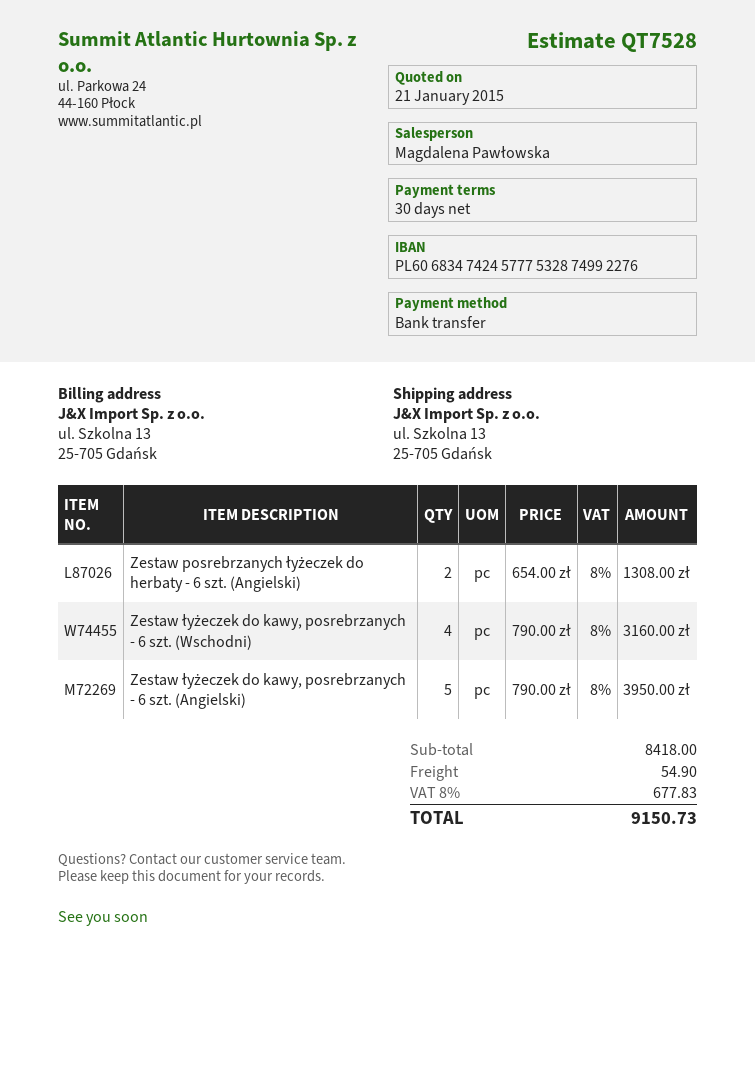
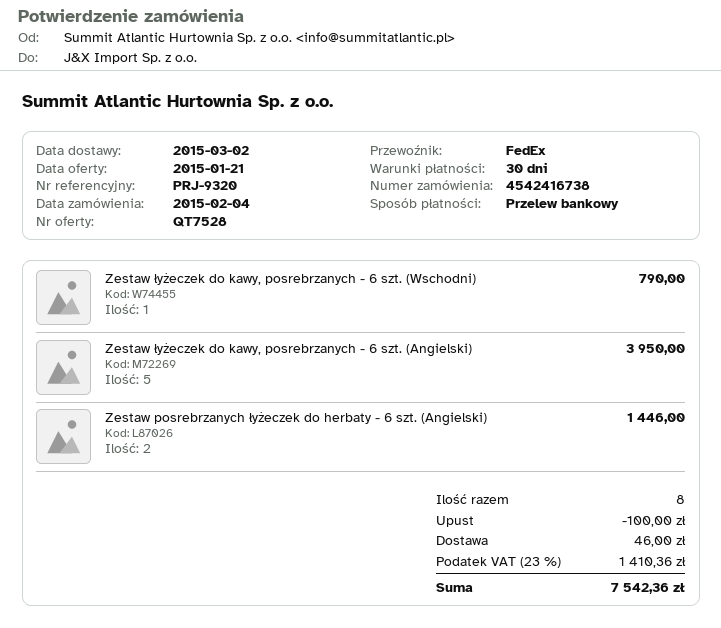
Zestaw posrebrzanych łyżeczek do herbaty - 6 szt. (Angielski): 2 for 1308.00 -> 2 for 1446.00
Zestaw łyżeczek do kawy, posrebrzanych - 6 szt. (Wschodni): 4 for 3160.00 -> 1 for 790.00
discount: none -> 100.00
shipping: 54.90 -> 46.00
tax: 8% = 677.83 -> 23% = 1410.36
total: 9150.73 -> 7542.36

